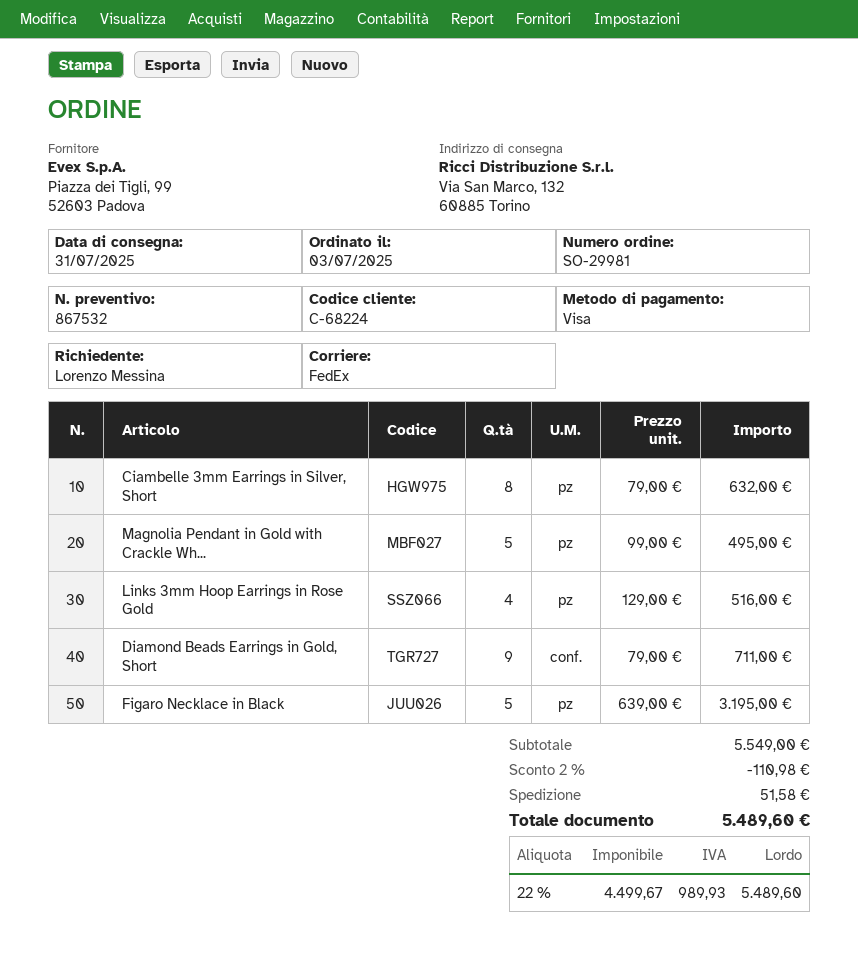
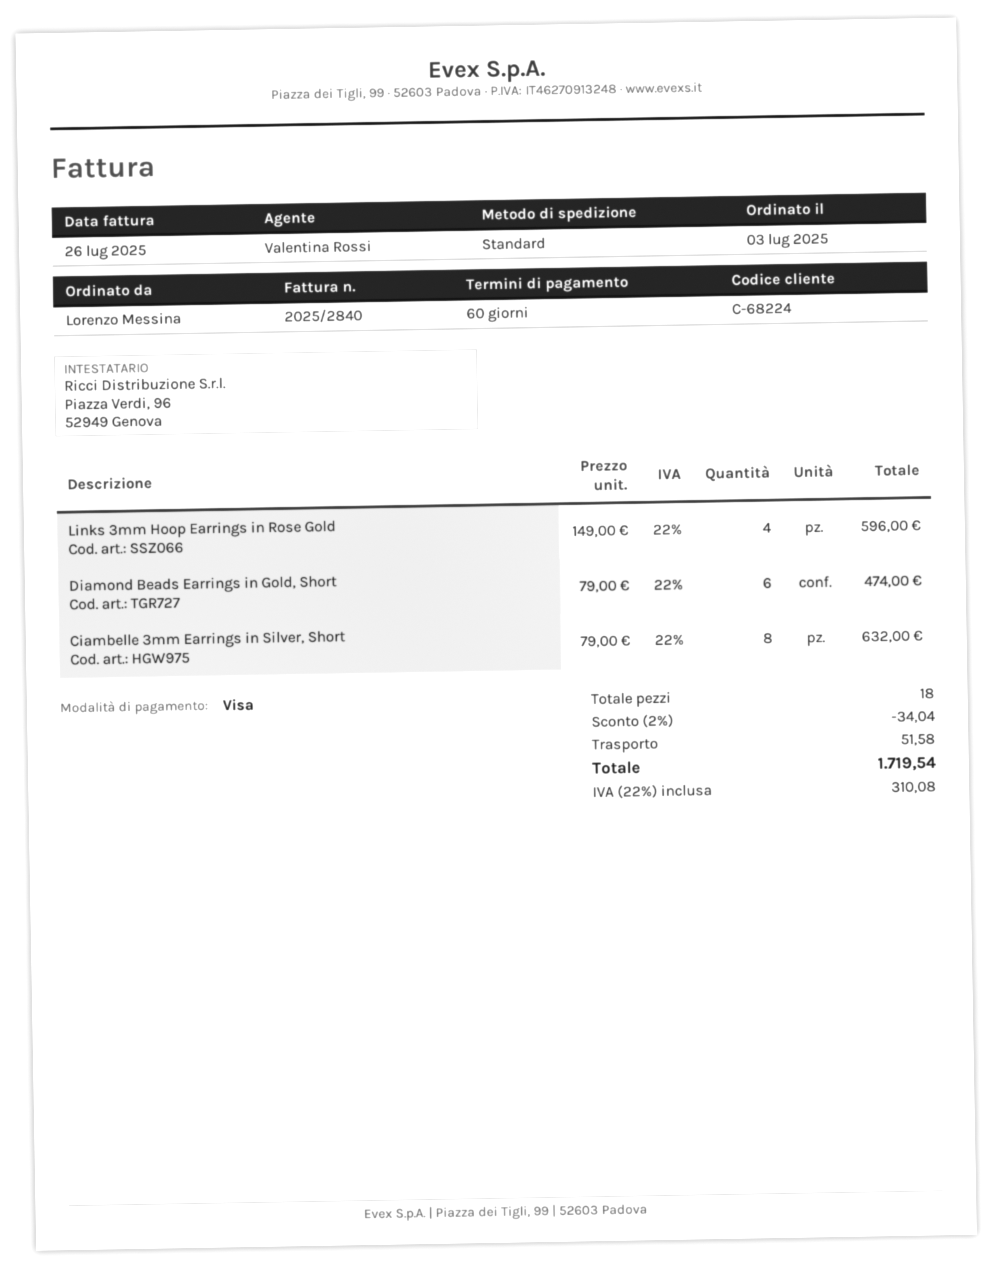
shipping method: FedEx -> standard
Magnolia Pendant in Gold with Crackle Wh...: 5 x 99.00 = 495.00 -> none
Links 3mm Hoop Earrings in Rose Gold: 4 x 129.00 = 516.00 -> 4 x 149.00 = 596.00
Diamond Beads Earrings in Gold, Short: 9 x 79.00 = 711.00 -> 6 x 79.00 = 474.00
Figaro Necklace in Black: 5 x 639.00 = 3195.00 -> none
discount: 2% = 110.98 -> 2% = 34.04
tax: 22% = 989.93 -> 22% = 310.08
total: 5489.60 -> 1719.54

